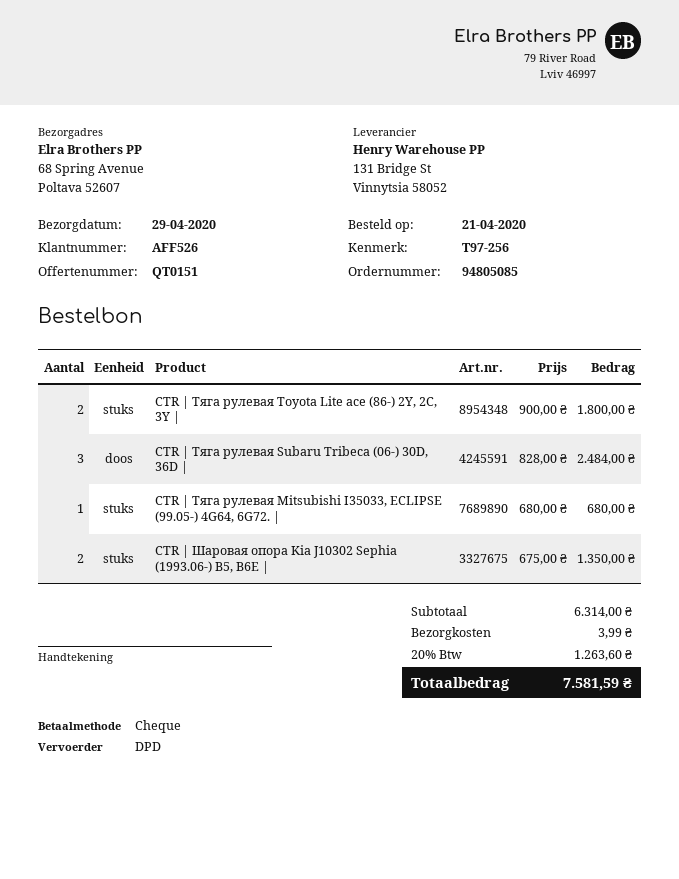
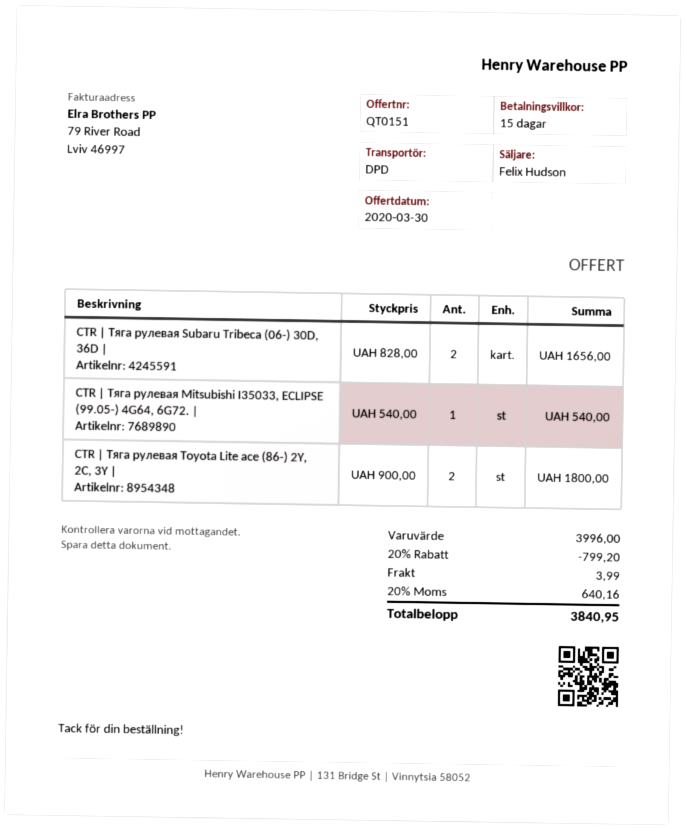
CTR | Тяга рулевая Subaru Tribeca (06-) 30D, 36D |: 3 x 828.00 = 2484.00 -> 2 x 828.00 = 1656.00
CTR | Тяга рулевая Mitsubishi I35033, ECLIPSE (99.05-) 4G64, 6G72. |: 1 x 680.00 = 680.00 -> 1 x 540.00 = 540.00
CTR | Шаровая опора Kia J10302 Sephia (1993.06-) B5, B6E |: 2 x 675.00 = 1350.00 -> none
subtotal: 6314.00 -> 3996.00
discount: none -> 20% = 799.20
tax: 20% = 1263.60 -> 20% = 640.16
total: 7581.59 -> 3840.95

